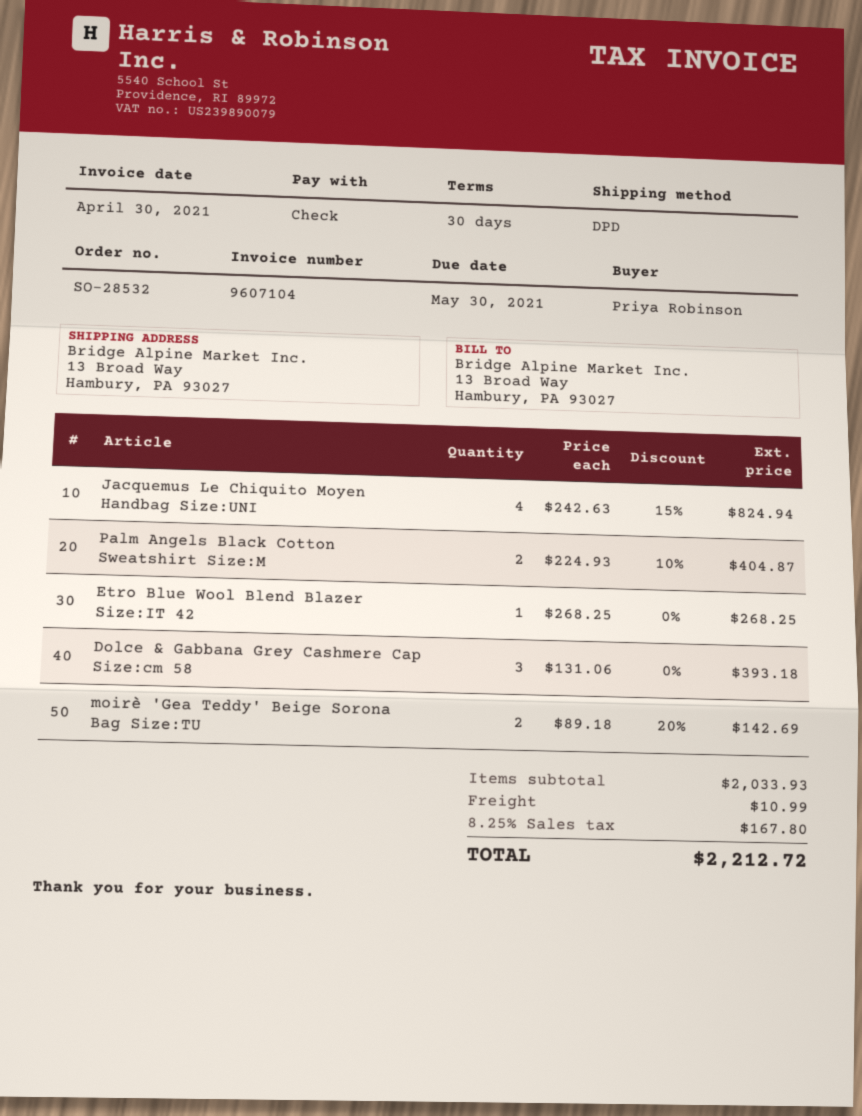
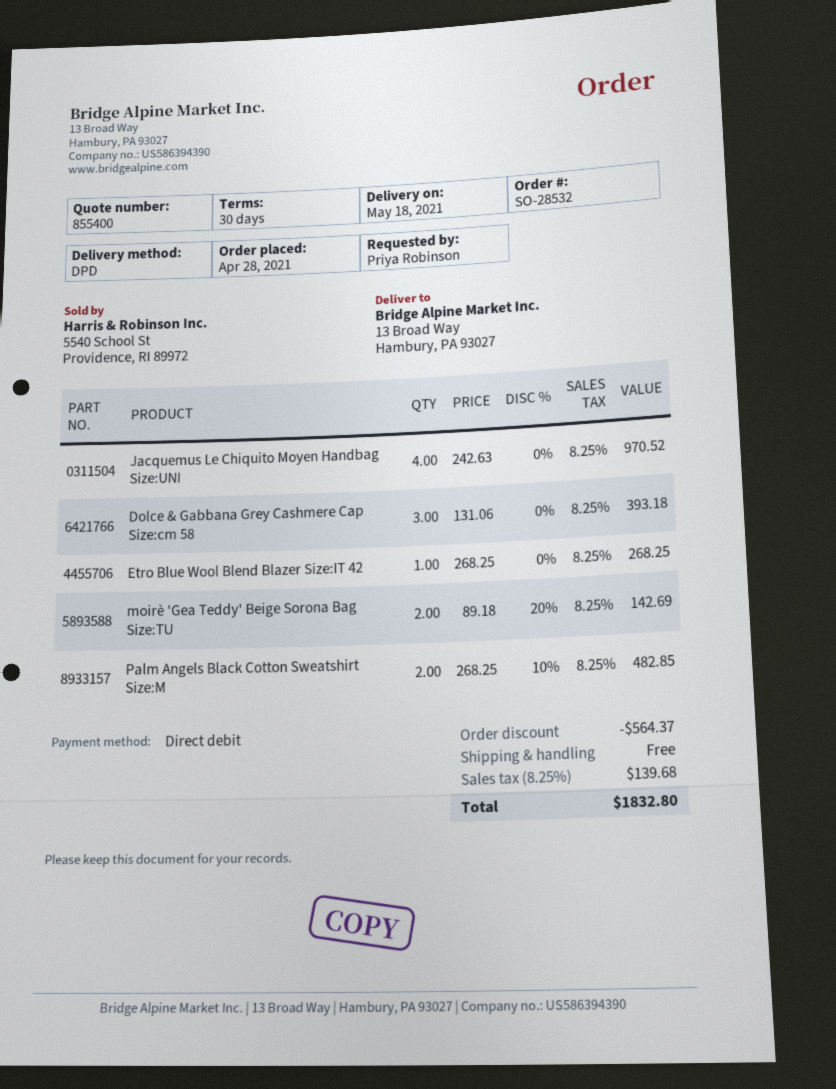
payment method: cheque -> direct debit
Jacquemus Le Chiquito Moyen Handbag Size:UNI: 4 x 242.63 - 15% = 824.94 -> 4 x 242.63 = 970.52
Palm Angels Black Cotton Sweatshirt Size:M: 2 x 224.93 - 10% = 404.87 -> 2 x 268.25 - 10% = 482.85
discount: none -> 564.37
shipping: 10.99 -> 0.00
tax: 8.25% = 167.80 -> 8.25% = 139.68
total: 2212.72 -> 1832.80

